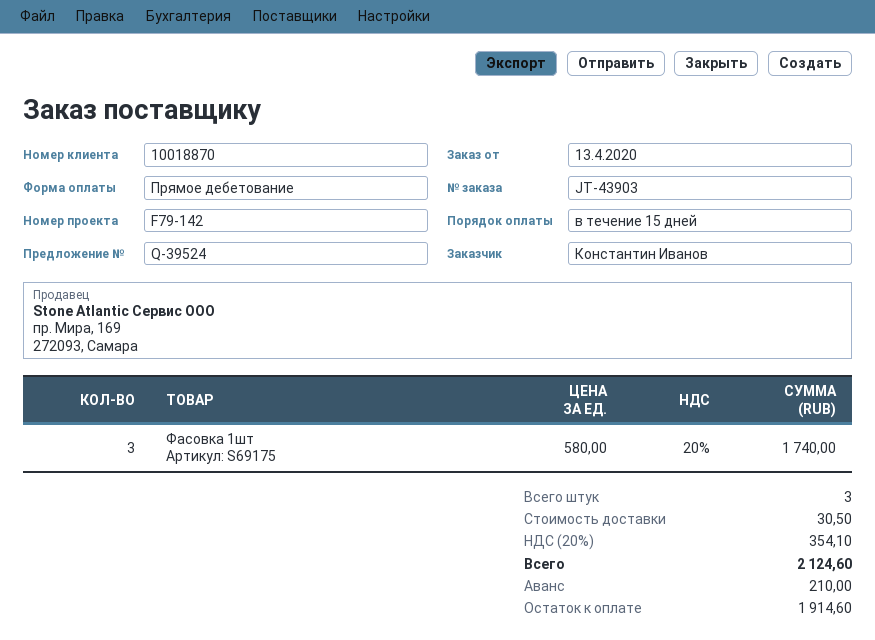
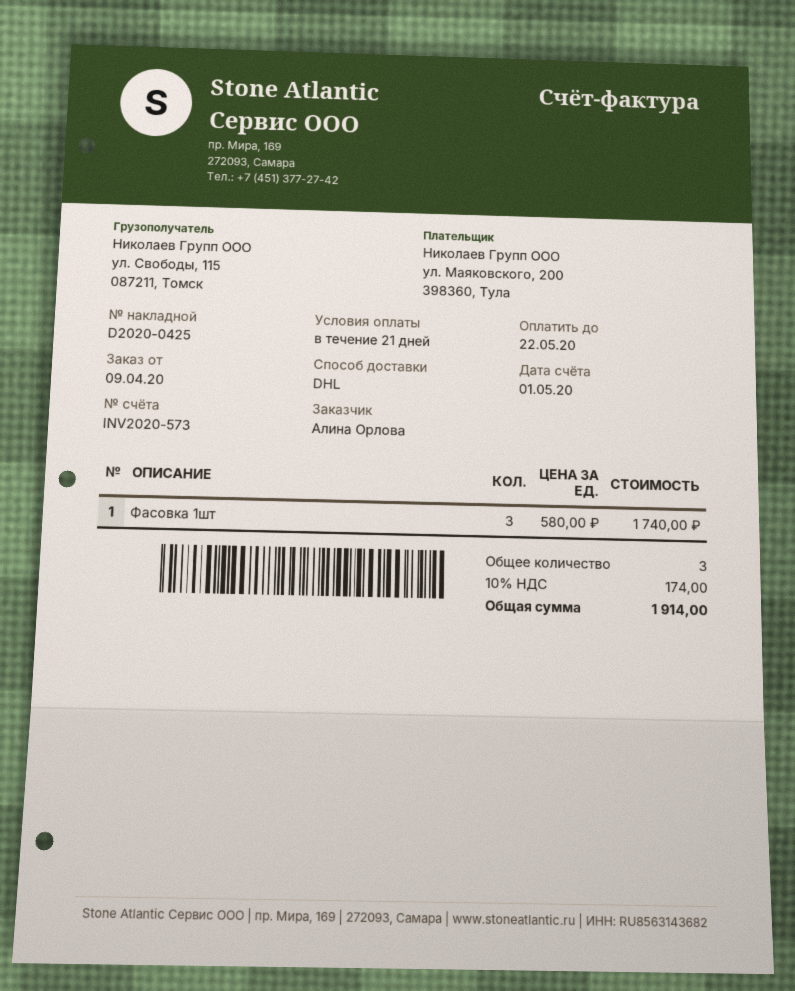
order date: 2020-04-13 -> 2020-04-09
payment terms: 15 days -> 21 days
ordered by: Константин Иванов -> Алина Орлова
shipping: 30.50 -> none
tax: 20% = 354.10 -> 10% = 174.00
total: 2124.60 -> 1914.00

